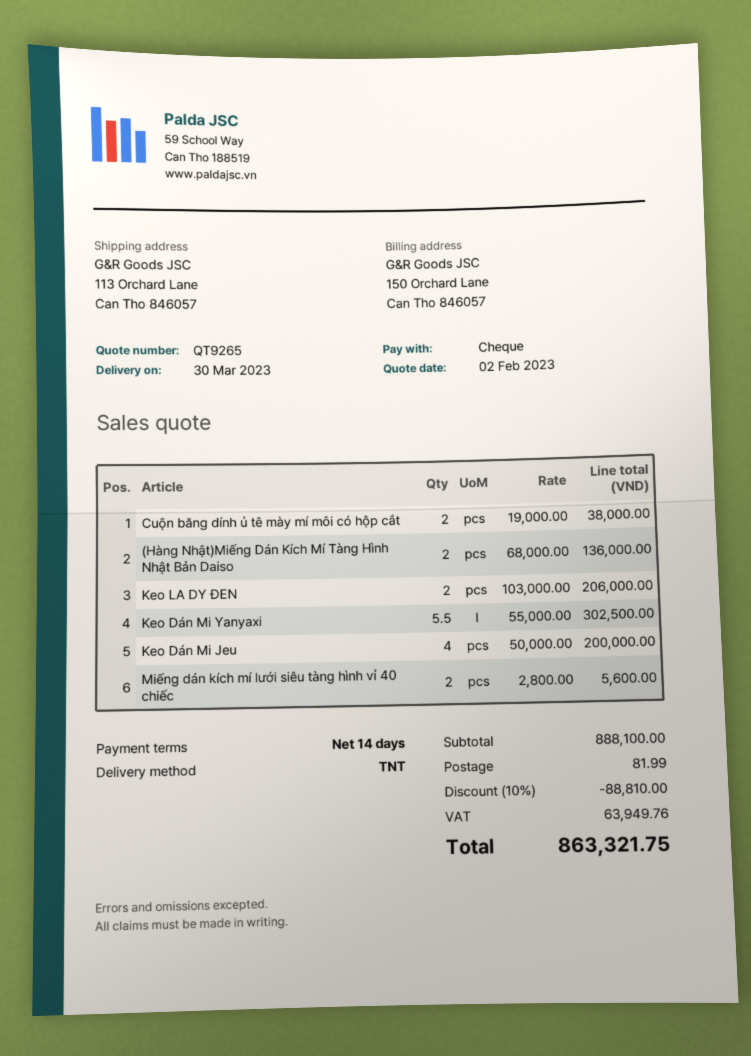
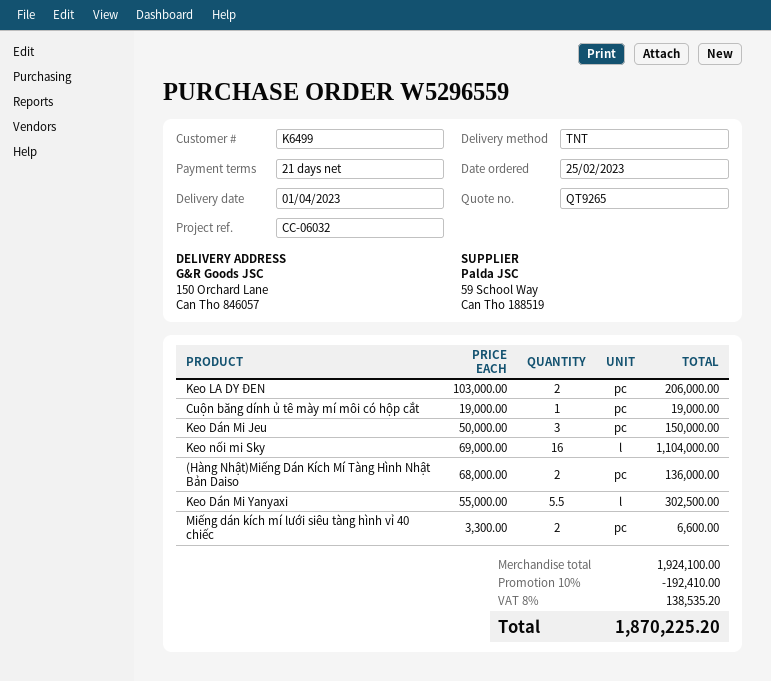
delivery date: 2023-03-30 -> 2023-04-01
payment terms: 14 days -> 21 days
ship to: 113 Orchard Lane, Can Tho 846057 -> 150 Orchard Lane, Can Tho 846057
Cuộn băng dính ủ tê mày mí môi có hộp cắt: 2 x 19000.00 = 38000.00 -> 1 x 19000.00 = 19000.00
Keo Dán Mi Jeu: 4 x 50000.00 = 200000.00 -> 3 x 50000.00 = 150000.00
Miếng dán kích mí lưới siêu tàng hình vỉ 40 chiếc: 2 x 2800.00 = 5600.00 -> 2 x 3300.00 = 6600.00
Keo nối mi Sky: none -> 16 x 69000.00 = 1104000.00
subtotal: 888100.00 -> 1924100.00
discount: 10% = 88810.00 -> 10% = 192410.00
shipping: 81.99 -> none
tax: 63949.76 -> 138535.20
total: 863321.75 -> 1870225.20

